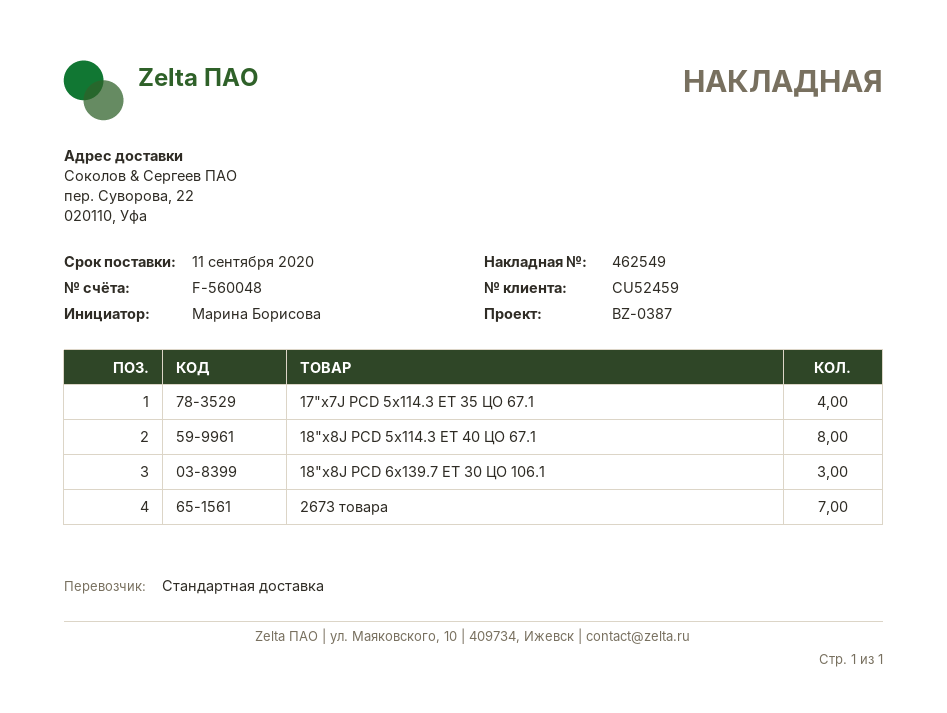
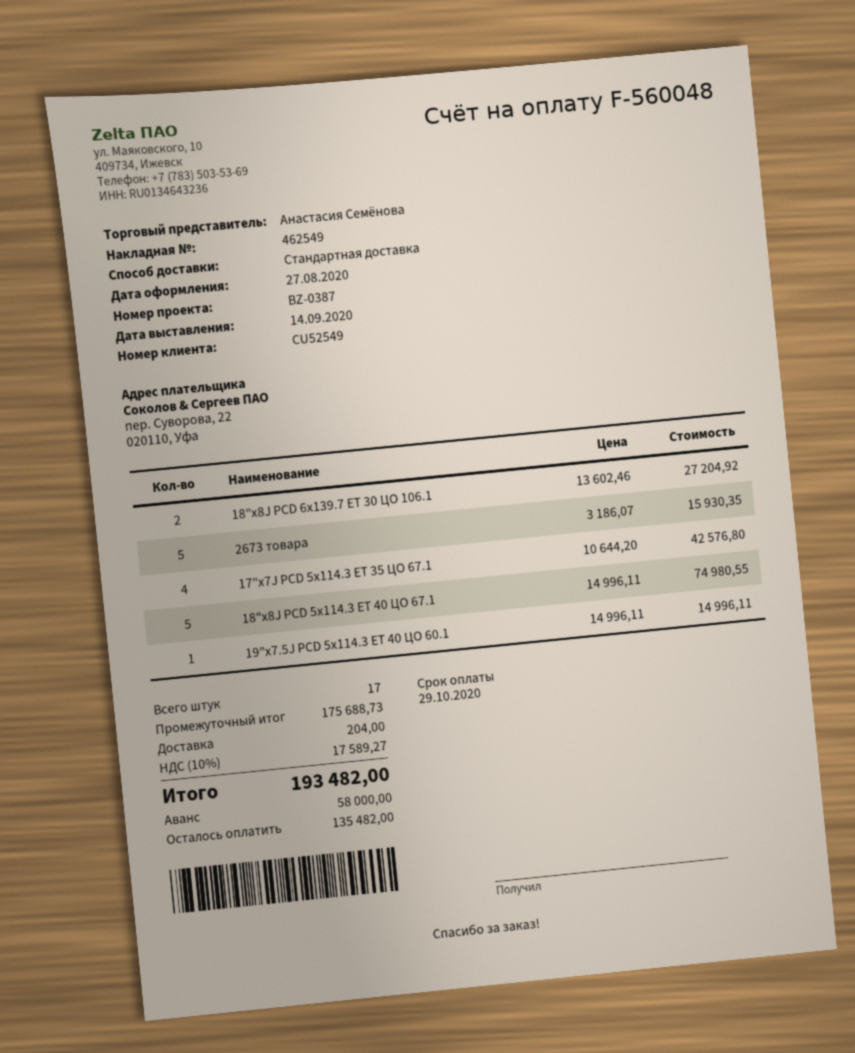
customer number: CU52459 -> CU52549
18"x8J PCD 5x114.3 ЕТ 40 ЦО 67.1: 8 -> 5
18"x8J PCD 6x139.7 ЕТ 30 ЦО 106.1: 3 -> 2
2673 товара: 7 -> 5
19"x7.5J PCD 5x114.3 ЕТ 40 ЦО 60.1: none -> 1

